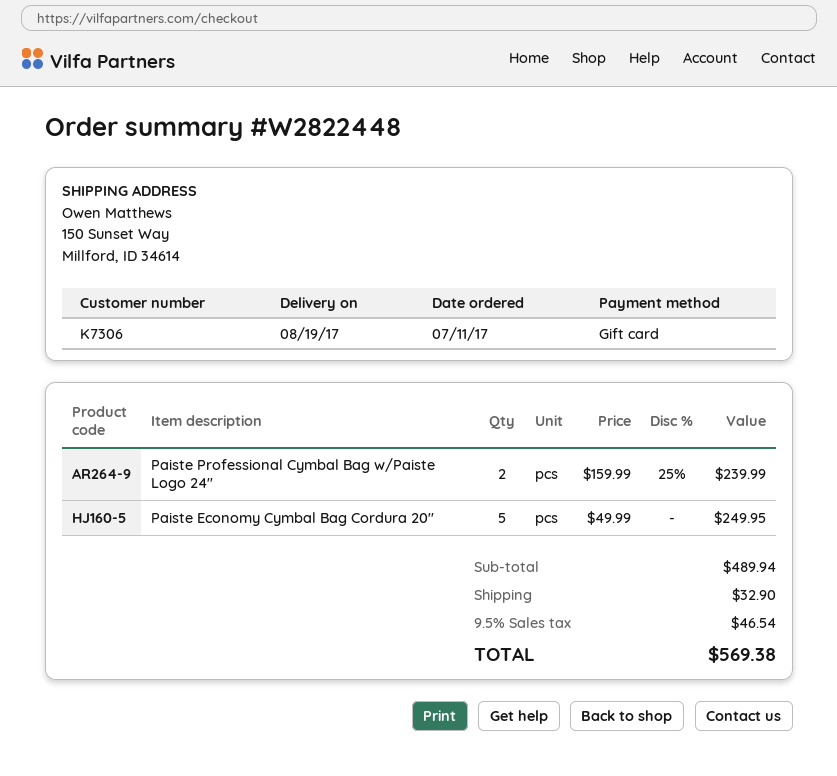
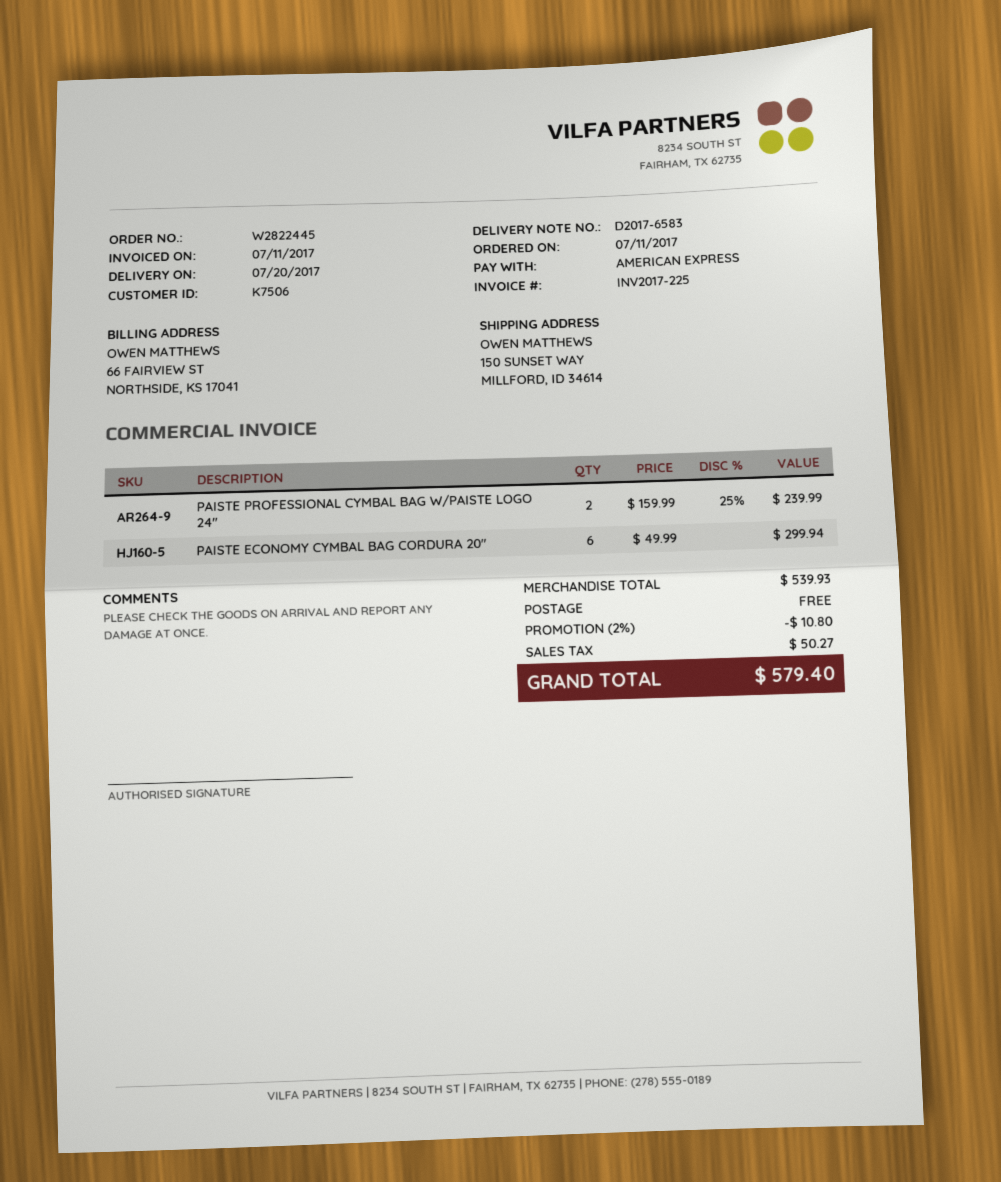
order number: W2822448 -> W2822445
delivery date: 2017-08-19 -> 2017-07-20
customer number: K7306 -> K7506
payment method: gift card -> American Express
Paiste Economy Cymbal Bag Cordura 20": 5 x 49.99 = 249.95 -> 6 x 49.99 = 299.94
subtotal: 489.94 -> 539.93
discount: none -> 2% = 10.80
shipping: 32.90 -> 0.00
tax: 46.54 -> 50.27
total: 569.38 -> 579.40

